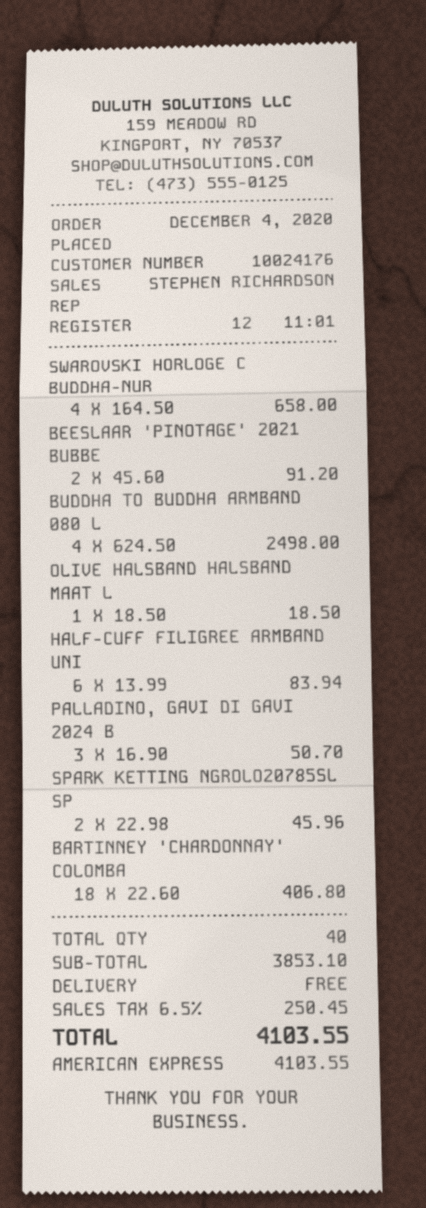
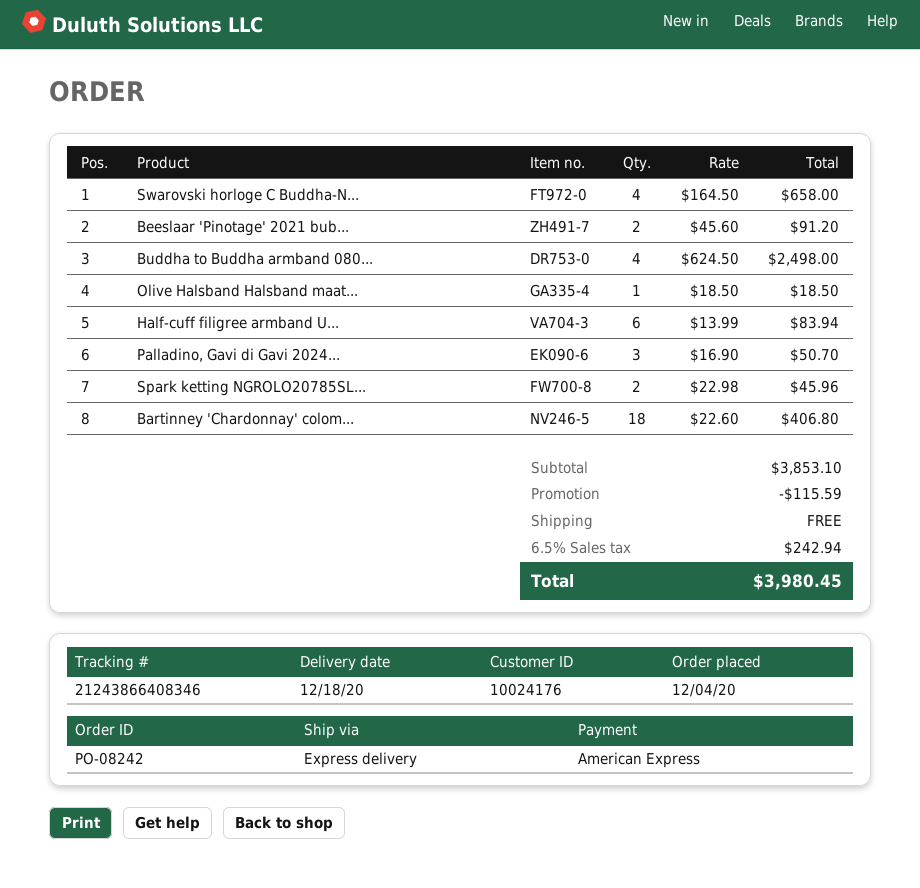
discount: none -> 115.59
tax: 6.5% = 250.45 -> 6.5% = 242.94
total: 4103.55 -> 3980.45

